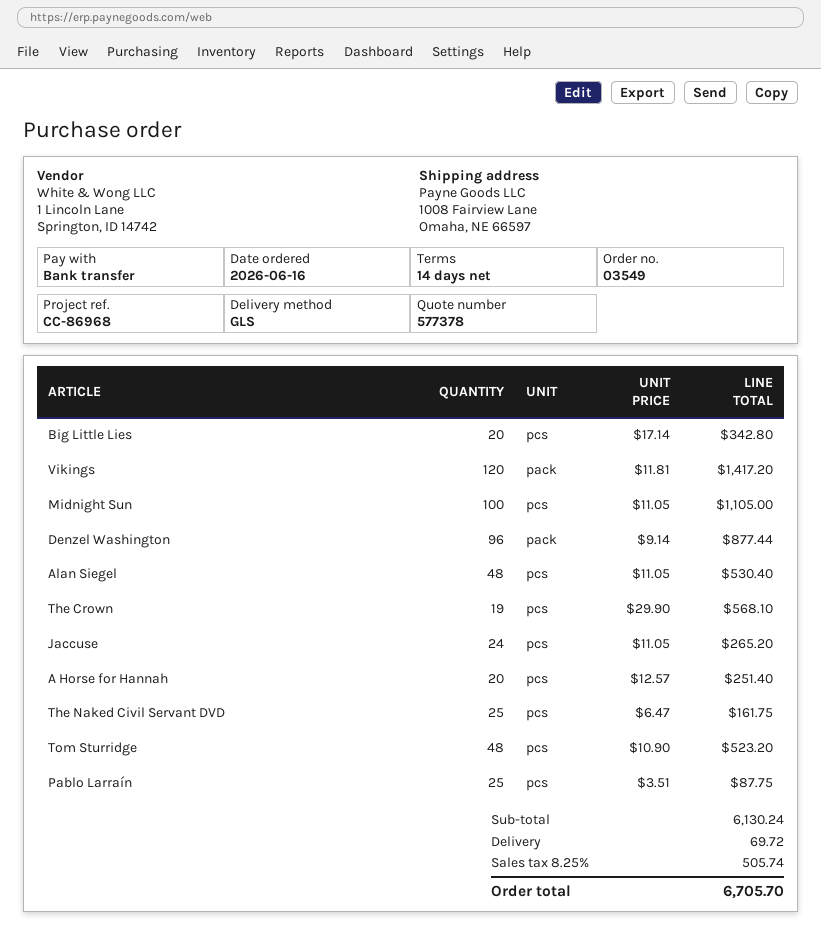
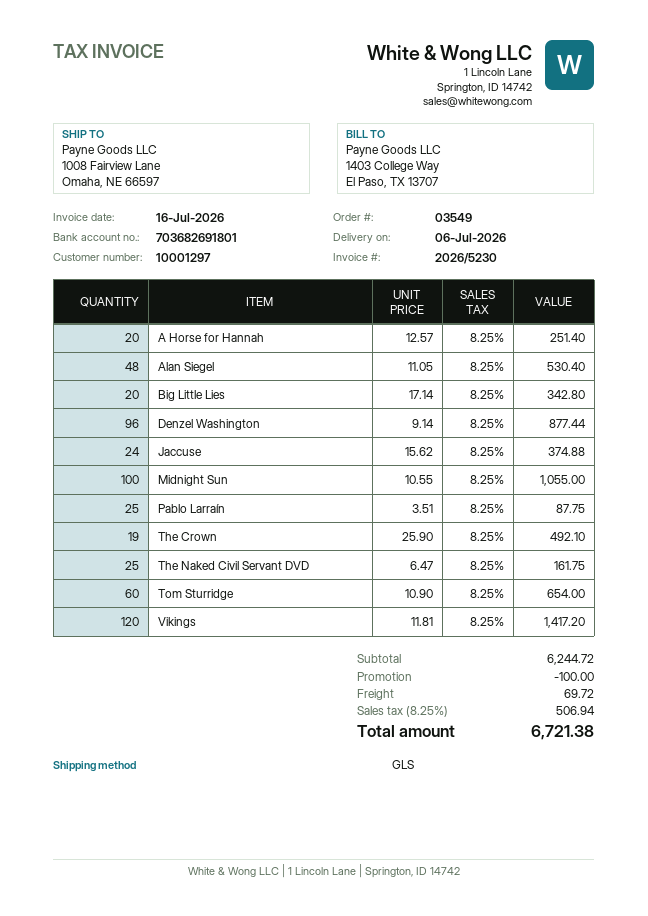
Midnight Sun: 100 x 11.05 = 1105.00 -> 100 x 10.55 = 1055.00
The Crown: 19 x 29.90 = 568.10 -> 19 x 25.90 = 492.10
Jaccuse: 24 x 11.05 = 265.20 -> 24 x 15.62 = 374.88
Tom Sturridge: 48 x 10.90 = 523.20 -> 60 x 10.90 = 654.00
subtotal: 6130.24 -> 6244.72
discount: none -> 100.00
tax: 8.25% = 505.74 -> 8.25% = 506.94
total: 6705.70 -> 6721.38

